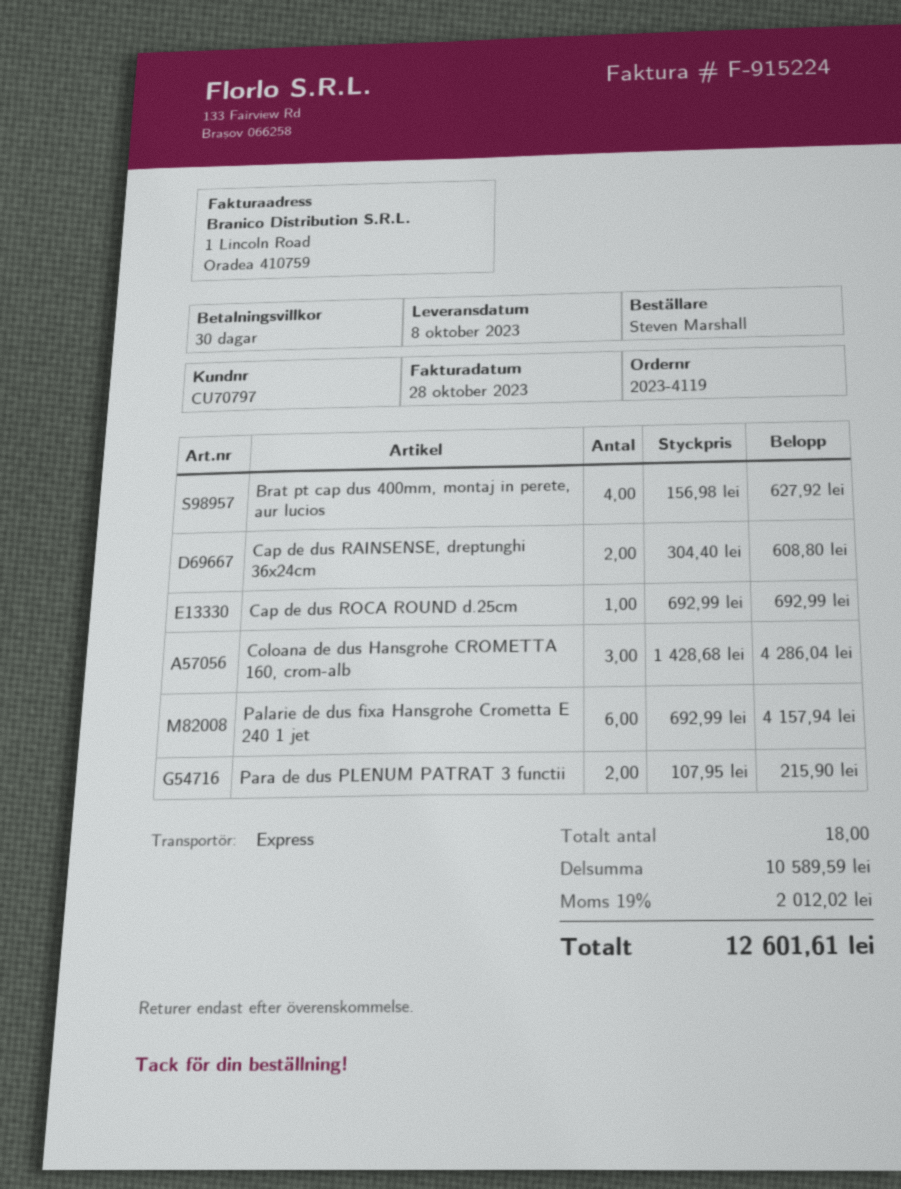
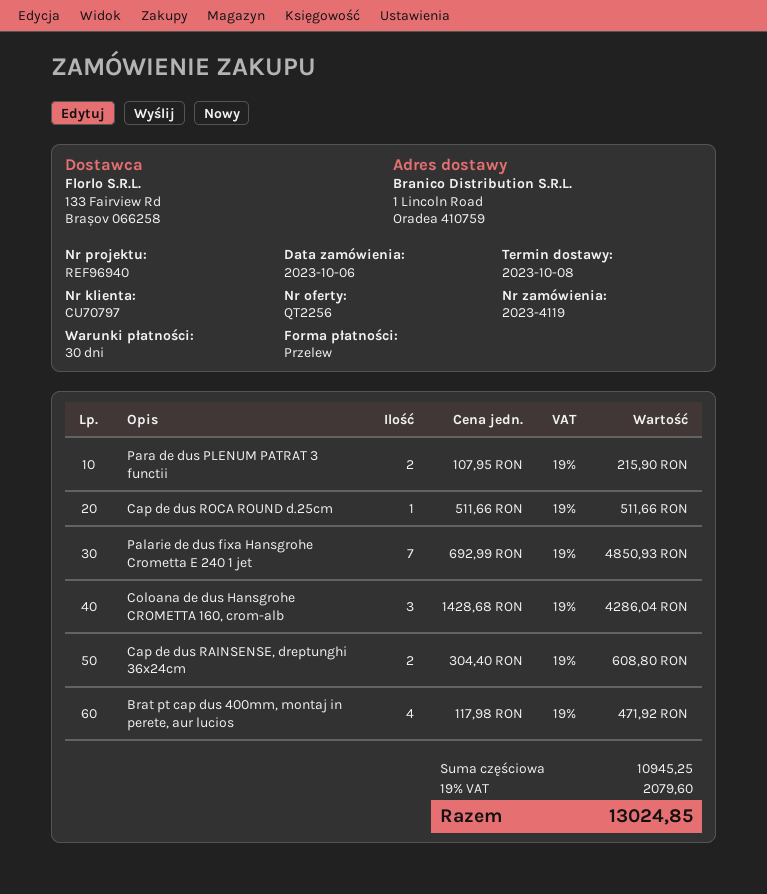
Brat pt cap dus 400mm, montaj in perete, aur lucios: 4 x 156.98 = 627.92 -> 4 x 117.98 = 471.92
Cap de dus ROCA ROUND d.25cm: 1 x 692.99 = 692.99 -> 1 x 511.66 = 511.66
Palarie de dus fixa Hansgrohe Crometta E 240 1 jet: 6 x 692.99 = 4157.94 -> 7 x 692.99 = 4850.93
subtotal: 10589.59 -> 10945.25
tax: 19% = 2012.02 -> 19% = 2079.60
total: 12601.61 -> 13024.85

